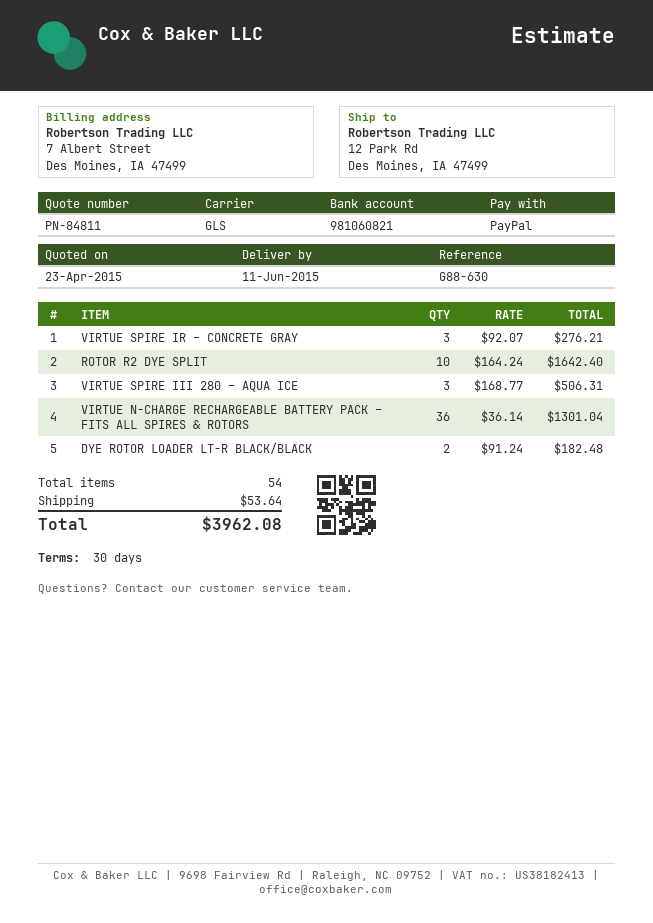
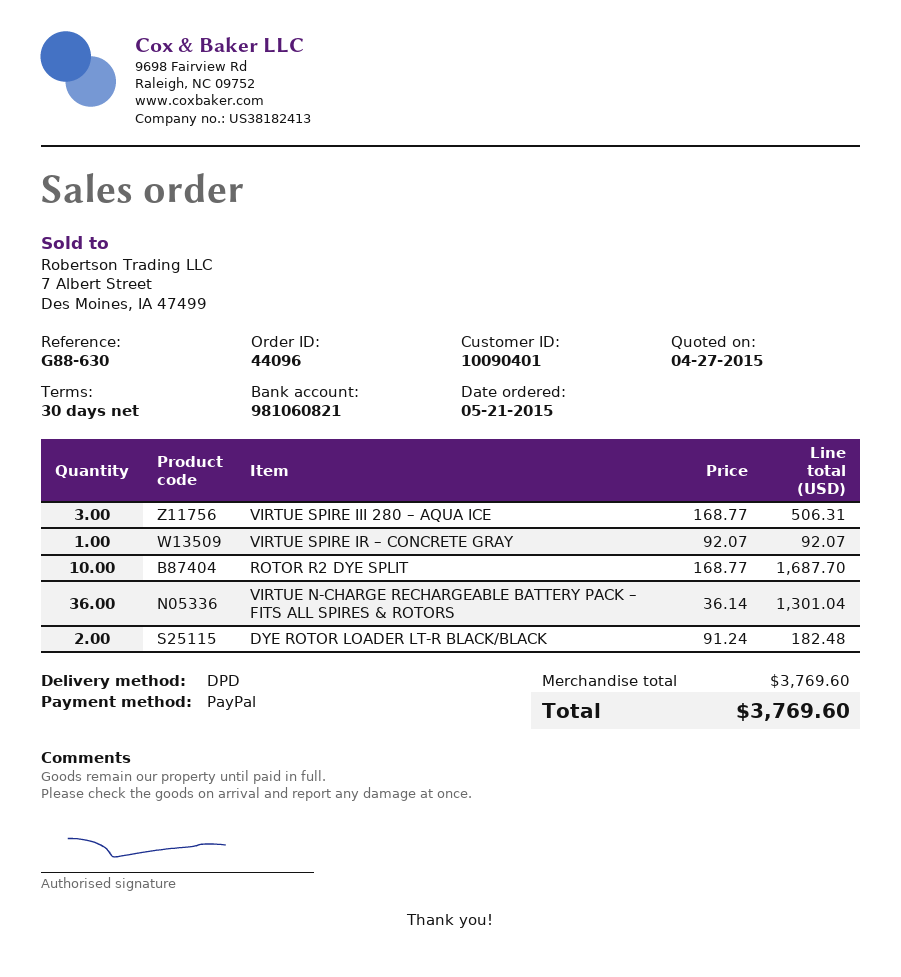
quote date: 2015-04-23 -> 2015-04-27
shipping method: GLS -> DPD
VIRTUE SPIRE IR – CONCRETE GRAY: 3 x 92.07 = 276.21 -> 1 x 92.07 = 92.07
ROTOR R2 DYE SPLIT: 10 x 164.24 = 1642.40 -> 10 x 168.77 = 1687.70
shipping: 53.64 -> none
total: 3962.08 -> 3769.60

